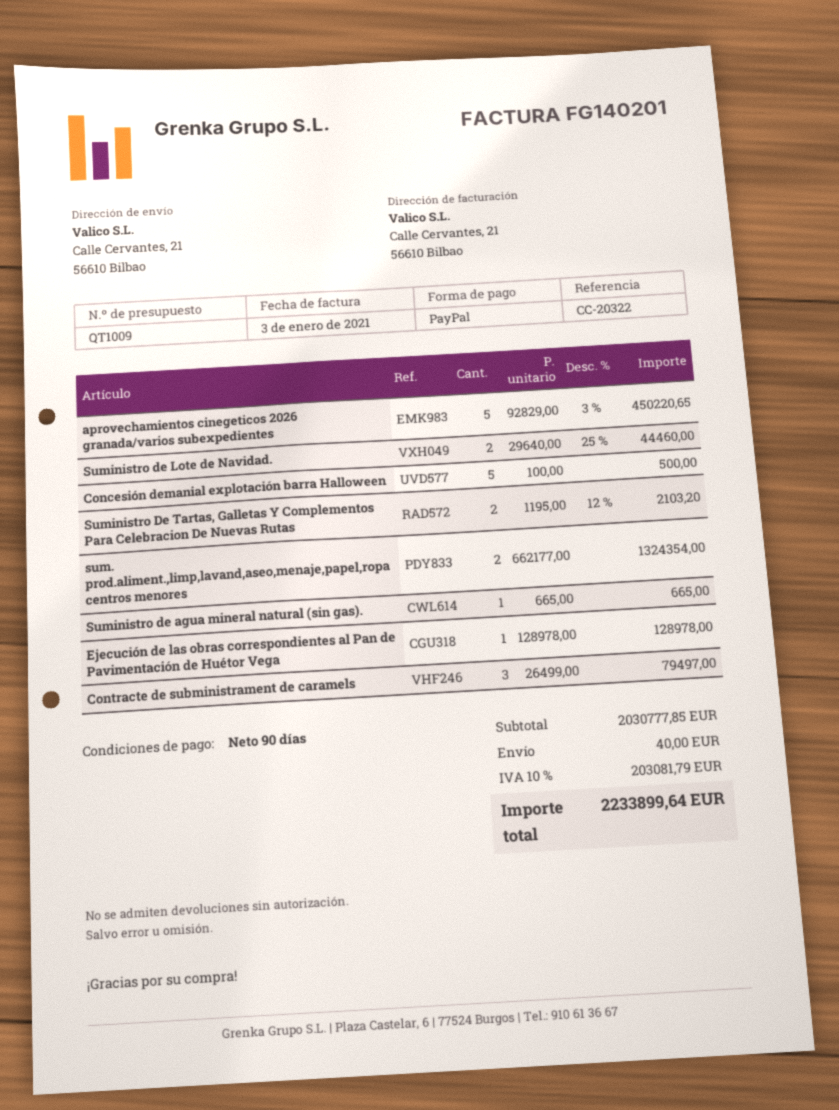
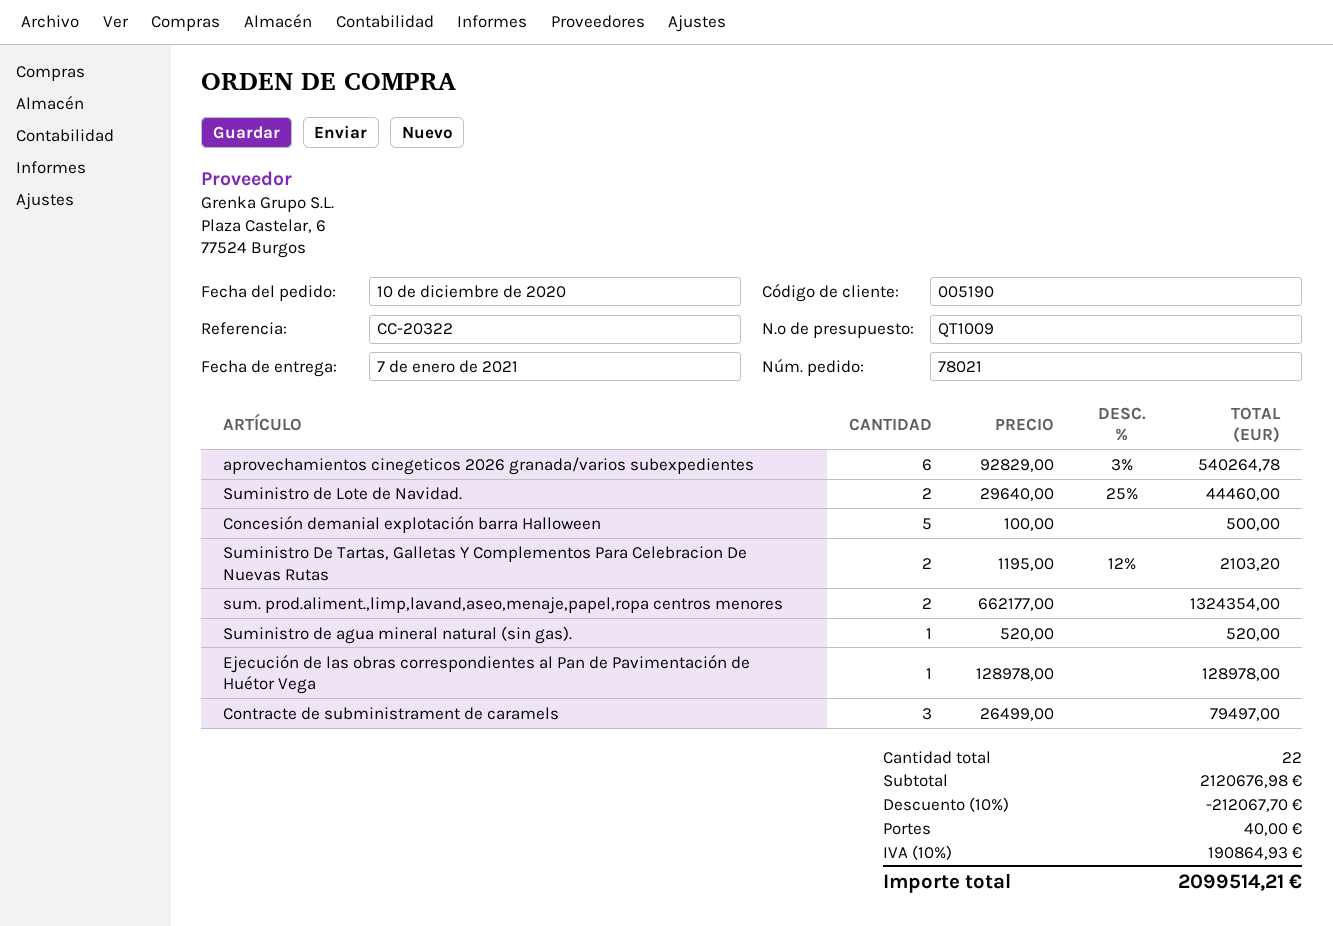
aprovechamientos cinegeticos 2026 granada/varios subexpedientes: 5 x 92829.00 - 3% = 450220.65 -> 6 x 92829.00 - 3% = 540264.78
Suministro de agua mineral natural (sin gas).: 1 x 665.00 = 665.00 -> 1 x 520.00 = 520.00
subtotal: 2030777.85 -> 2120676.98
discount: none -> 10% = 212067.70
tax: 10% = 203081.79 -> 10% = 190864.93
total: 2233899.64 -> 2099514.21

